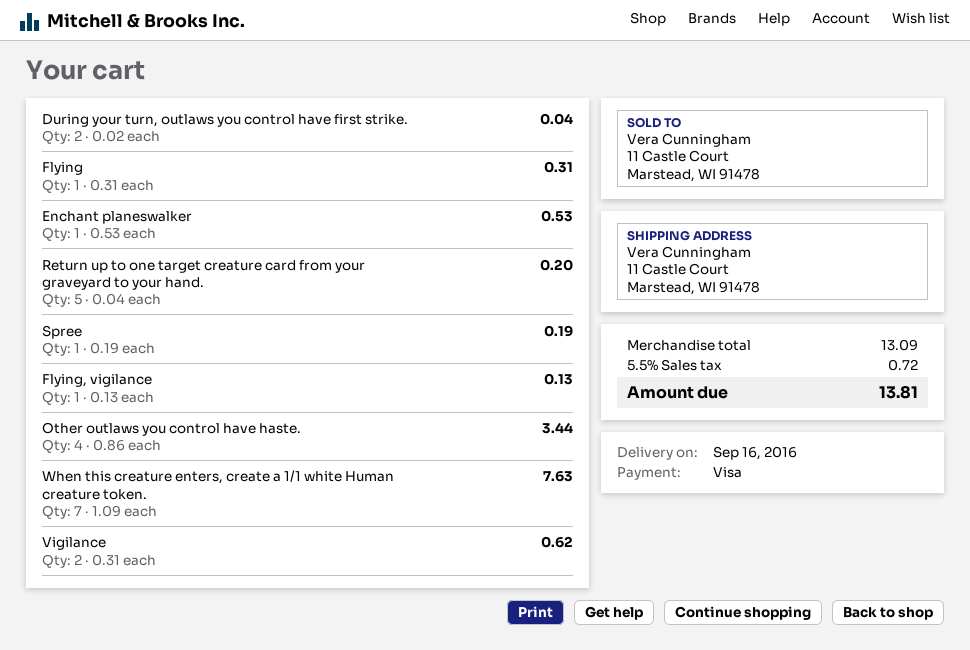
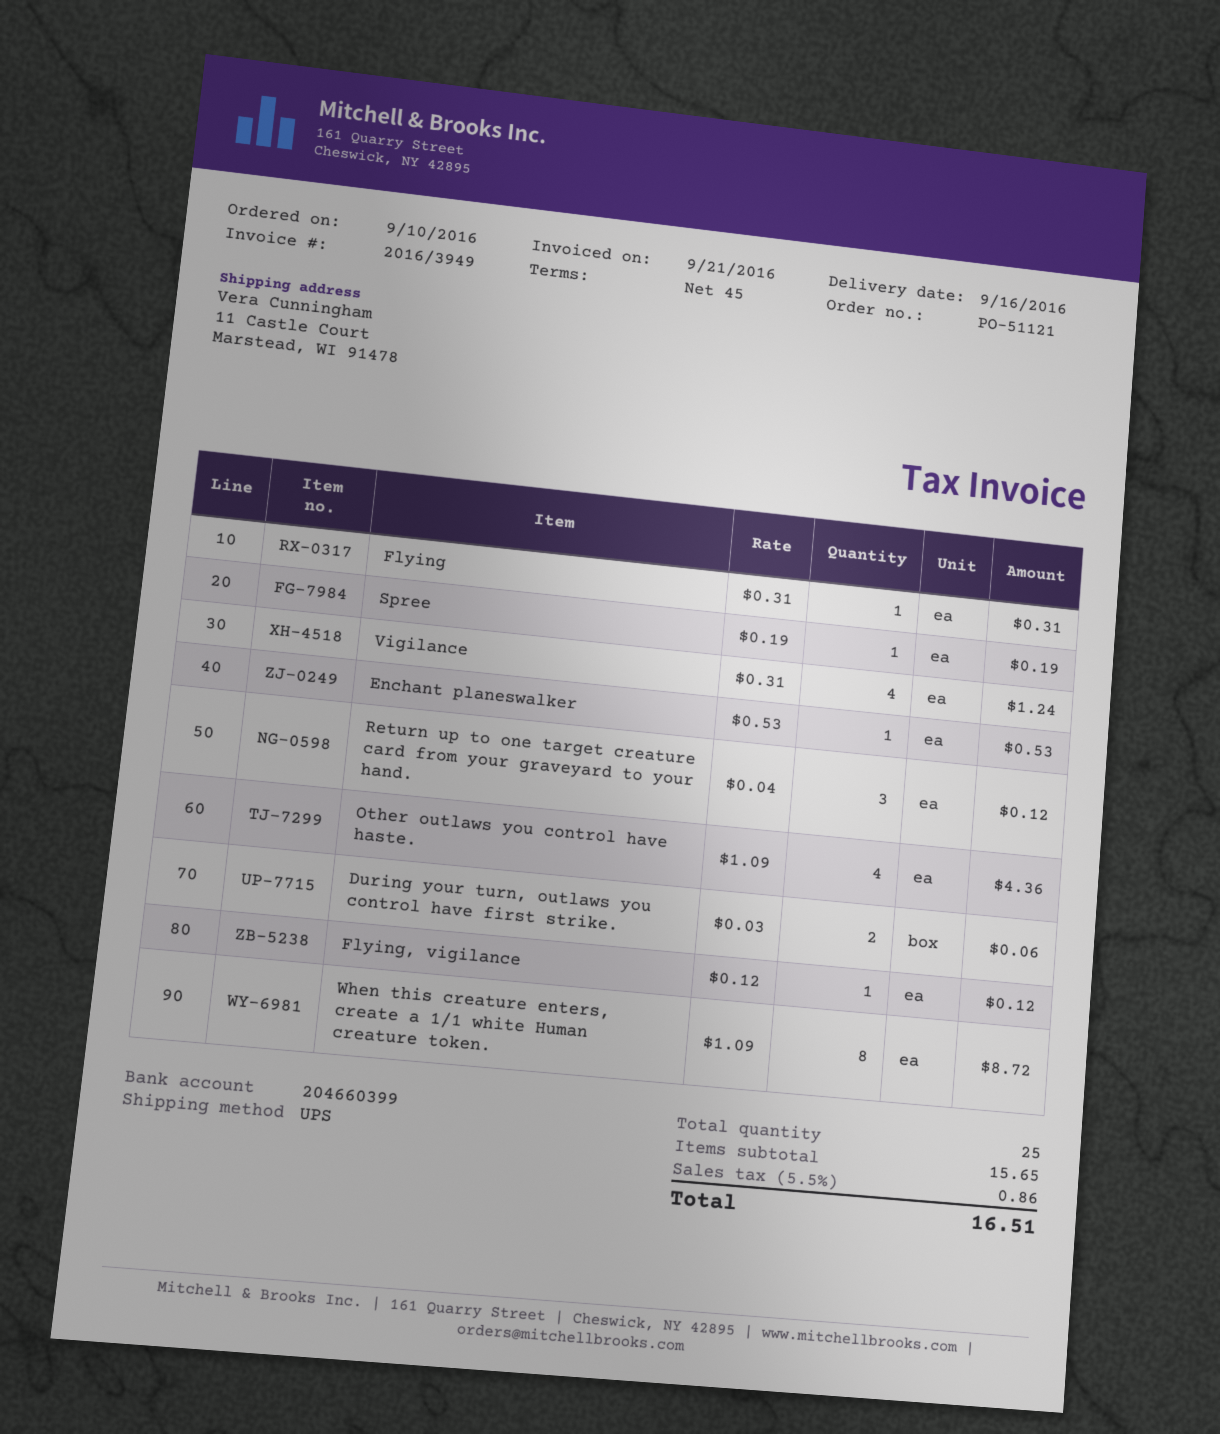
During your turn, outlaws you control have first strike.: 2 x 0.02 = 0.04 -> 2 x 0.03 = 0.06
Return up to one target creature card from your graveyard to your hand.: 5 x 0.04 = 0.20 -> 3 x 0.04 = 0.12
Flying, vigilance: 1 x 0.13 = 0.13 -> 1 x 0.12 = 0.12
Other outlaws you control have haste.: 4 x 0.86 = 3.44 -> 4 x 1.09 = 4.36
When this creature enters, create a 1/1 white Human creature token.: 7 x 1.09 = 7.63 -> 8 x 1.09 = 8.72
Vigilance: 2 x 0.31 = 0.62 -> 4 x 0.31 = 1.24
subtotal: 13.09 -> 15.65
tax: 5.5% = 0.72 -> 5.5% = 0.86
total: 13.81 -> 16.51

